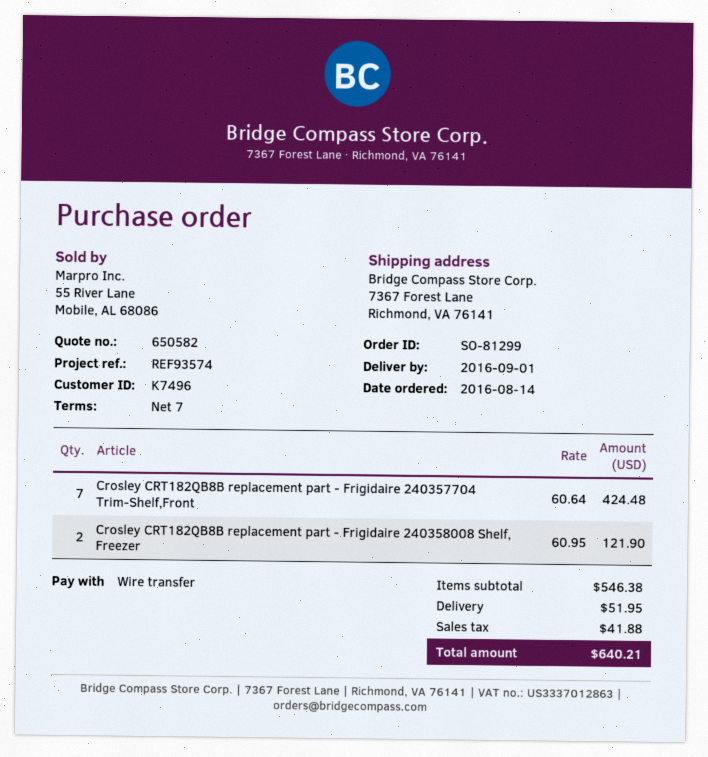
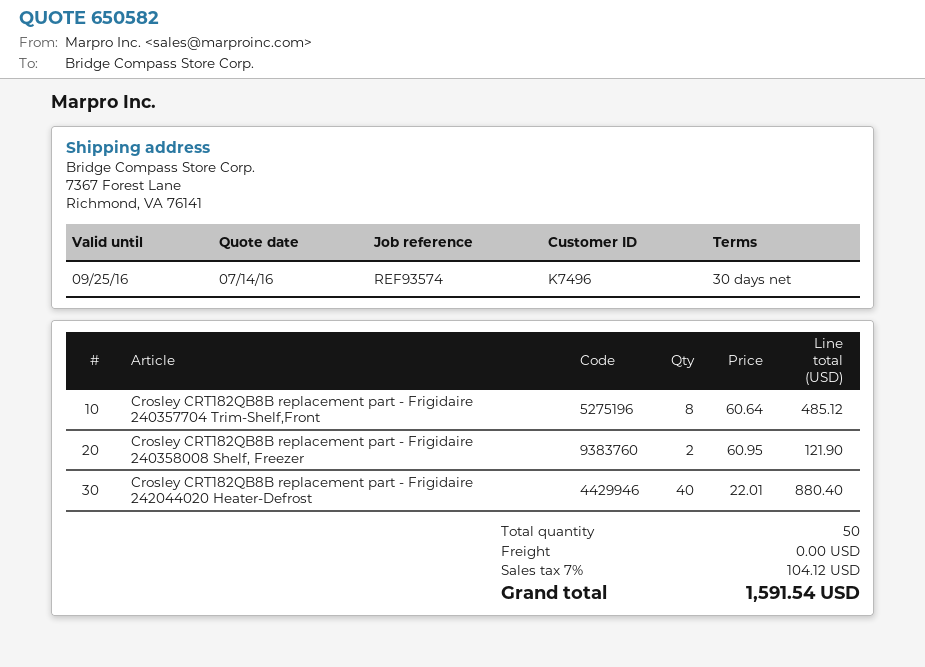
payment terms: 7 days -> 30 days
Crosley CRT182QB8B replacement part - Frigidaire 240357704 Trim-Shelf,Front: 7 x 60.64 = 424.48 -> 8 x 60.64 = 485.12
Crosley CRT182QB8B replacement part - Frigidaire 242044020 Heater-Defrost: none -> 40 x 22.01 = 880.40
shipping: 51.95 -> 0.00
tax: 41.88 -> 104.12
total: 640.21 -> 1591.54

